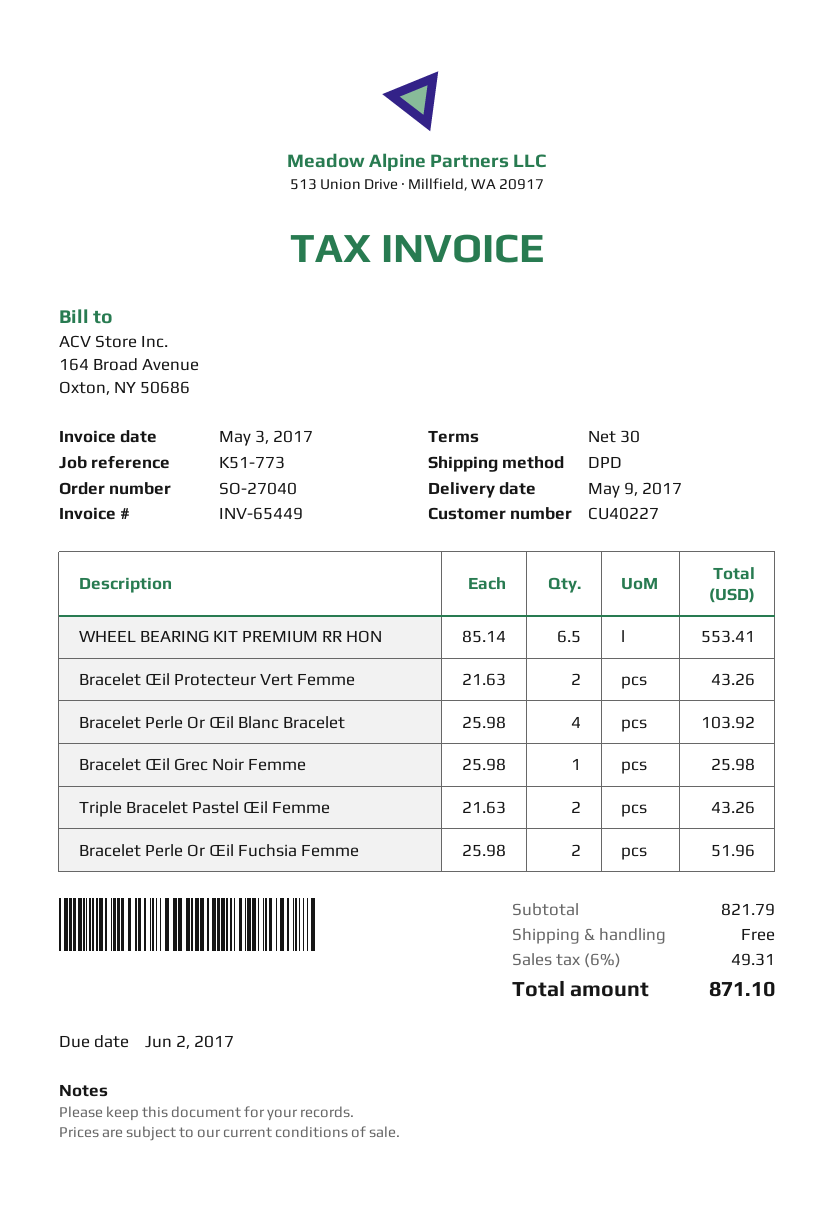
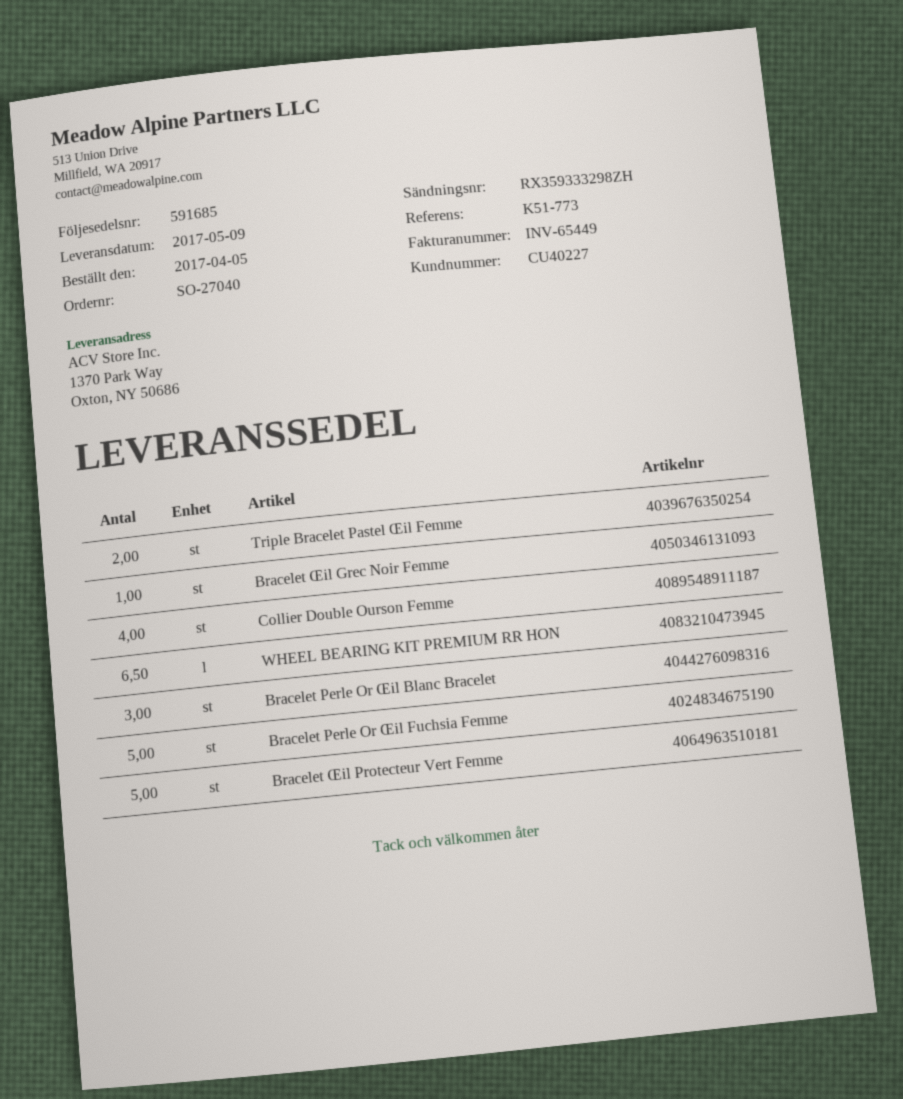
Bracelet Œil Protecteur Vert Femme: 2 -> 5
Bracelet Perle Or Œil Blanc Bracelet: 4 -> 3
Bracelet Perle Or Œil Fuchsia Femme: 2 -> 5
Collier Double Ourson Femme: none -> 4

